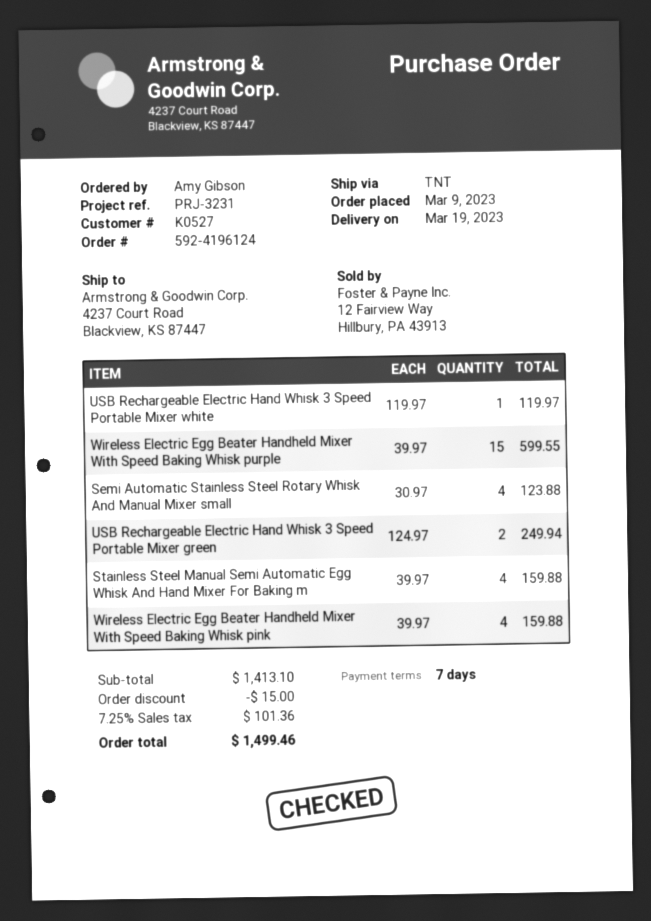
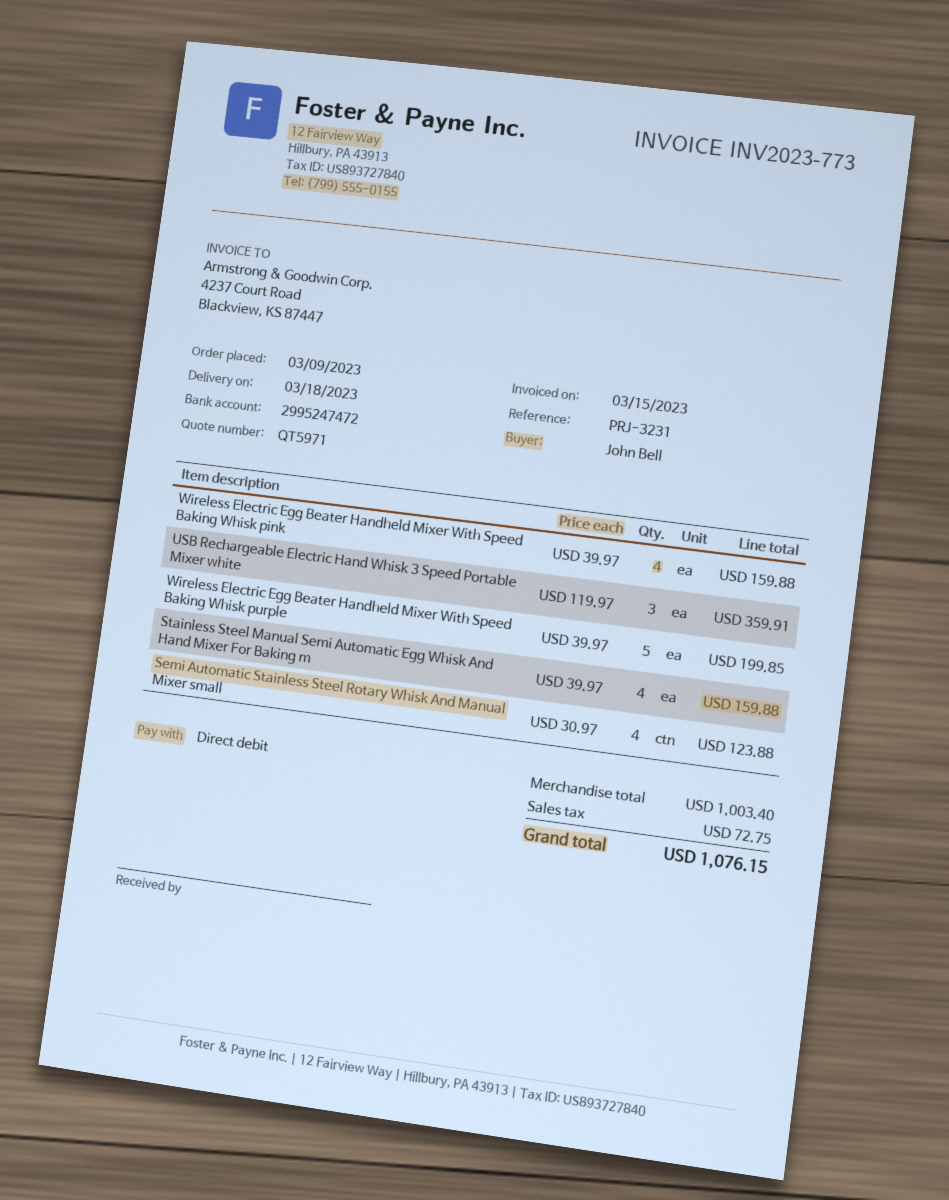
delivery date: 2023-03-19 -> 2023-03-18
ordered by: Amy Gibson -> John Bell
USB Rechargeable Electric Hand Whisk 3 Speed Portable Mixer white: 1 x 119.97 = 119.97 -> 3 x 119.97 = 359.91
Wireless Electric Egg Beater Handheld Mixer With Speed Baking Whisk purple: 15 x 39.97 = 599.55 -> 5 x 39.97 = 199.85
USB Rechargeable Electric Hand Whisk 3 Speed Portable Mixer green: 2 x 124.97 = 249.94 -> none
subtotal: 1413.10 -> 1003.40
discount: 15.00 -> none
tax: 101.36 -> 72.75
total: 1499.46 -> 1076.15

